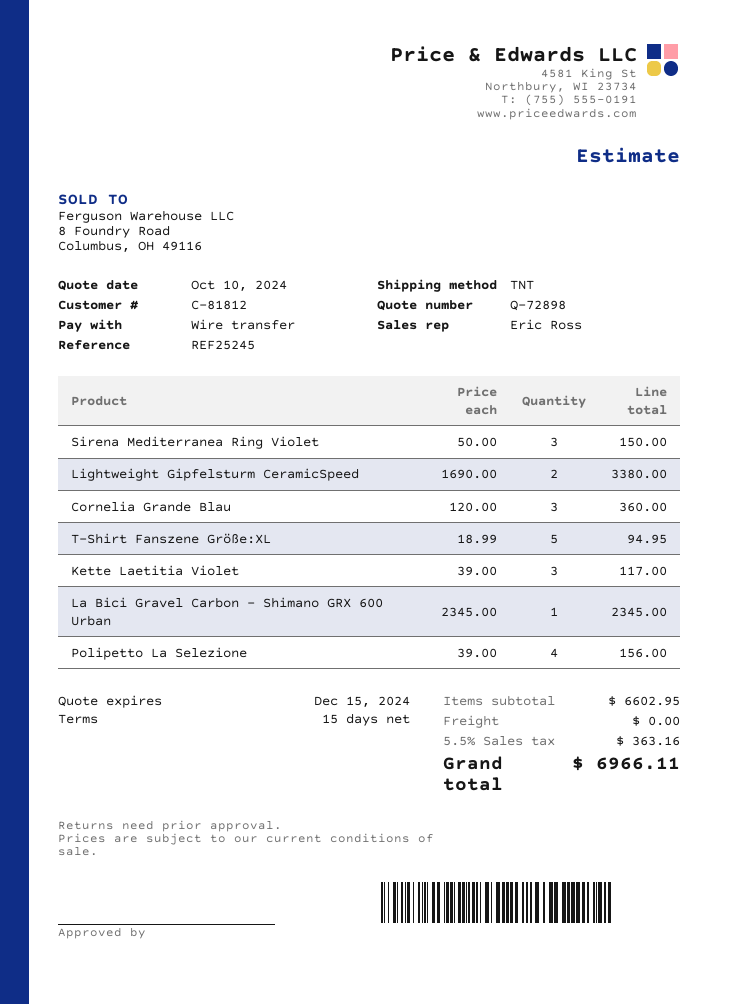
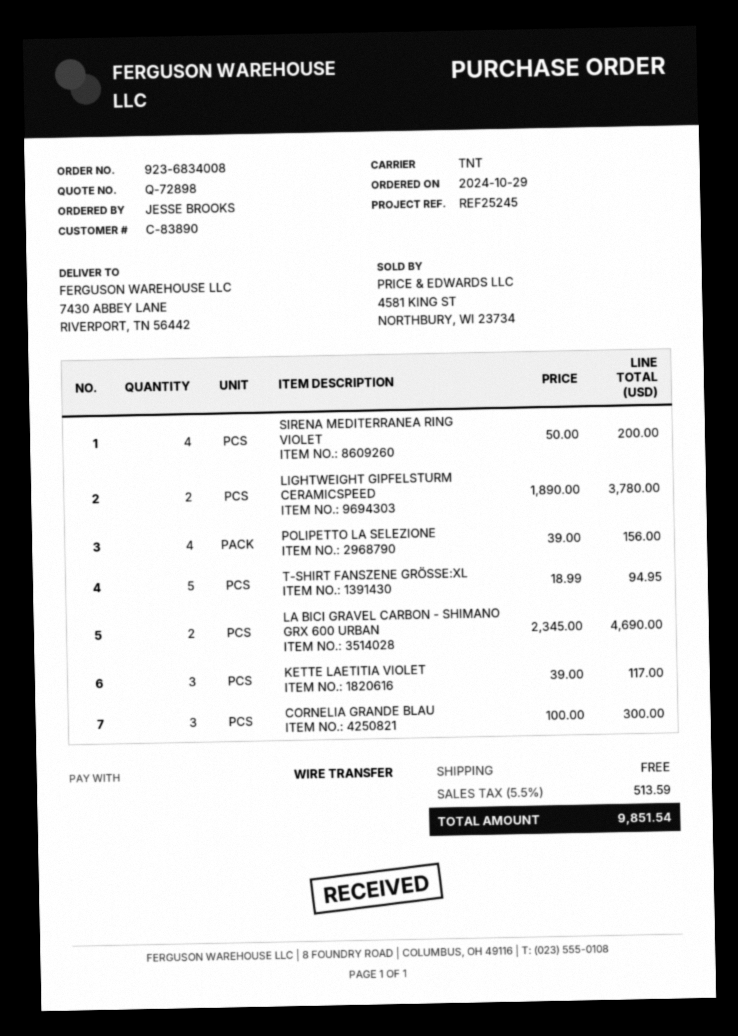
customer number: C-81812 -> C-83890
Sirena Mediterranea Ring Violet: 3 x 50.00 = 150.00 -> 4 x 50.00 = 200.00
Lightweight Gipfelsturm CeramicSpeed: 2 x 1690.00 = 3380.00 -> 2 x 1890.00 = 3780.00
Cornelia Grande Blau: 3 x 120.00 = 360.00 -> 3 x 100.00 = 300.00
La Bici Gravel Carbon - Shimano GRX 600 Urban: 1 x 2345.00 = 2345.00 -> 2 x 2345.00 = 4690.00
tax: 5.5% = 363.16 -> 5.5% = 513.59
total: 6966.11 -> 9851.54

